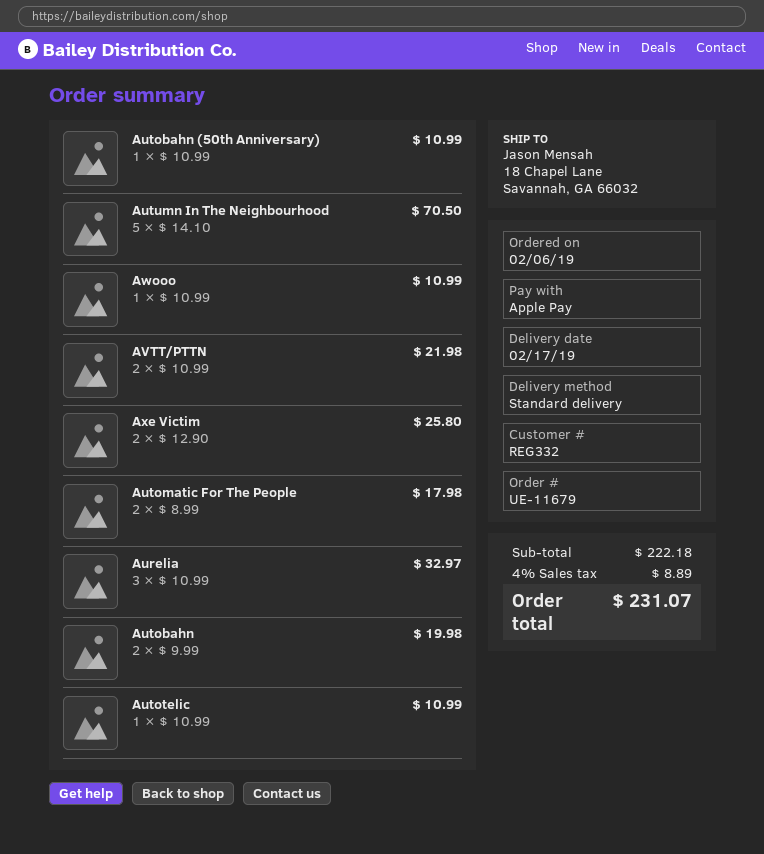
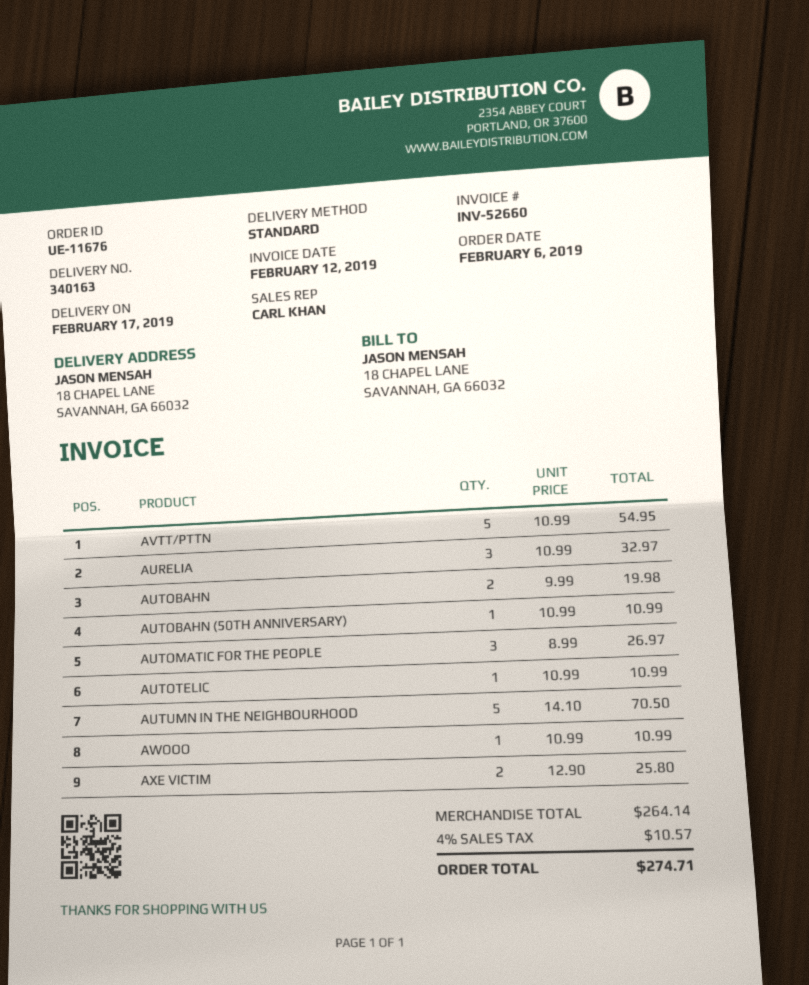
order number: UE-11679 -> UE-11676
AVTT/PTTN: 2 x 10.99 = 21.98 -> 5 x 10.99 = 54.95
Automatic For The People: 2 x 8.99 = 17.98 -> 3 x 8.99 = 26.97
subtotal: 222.18 -> 264.14
tax: 4% = 8.89 -> 4% = 10.57
total: 231.07 -> 274.71

